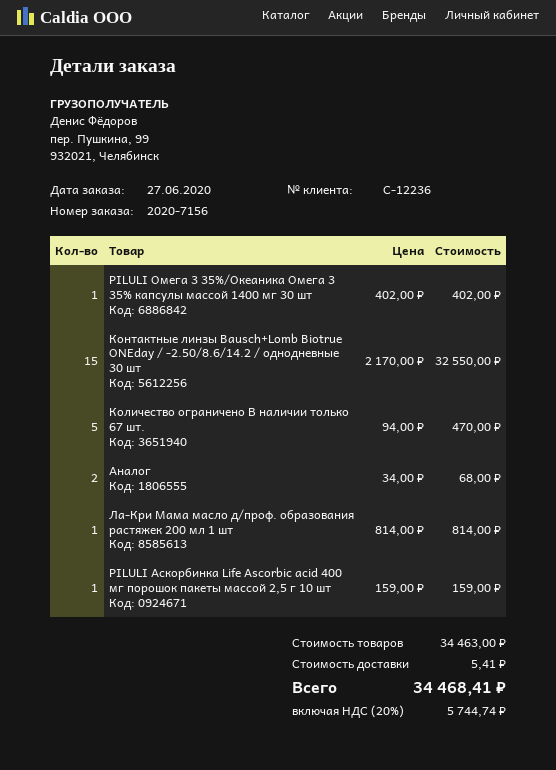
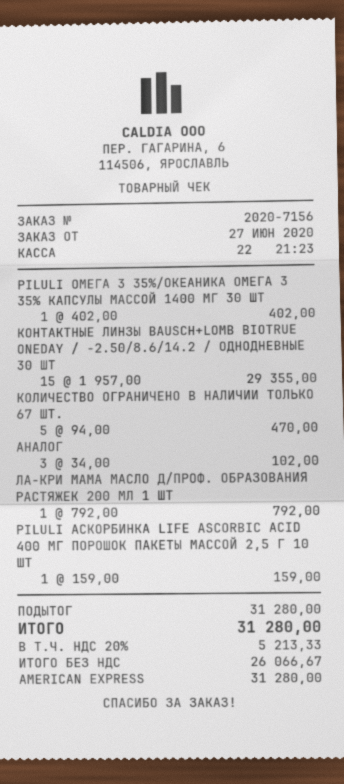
Контактные линзы Bausch+Lomb Biotrue ONEday / -2.50/8.6/14.2 / однодневные 30 шт: 15 x 2170.00 = 32550.00 -> 15 x 1957.00 = 29355.00
Аналог: 2 x 34.00 = 68.00 -> 3 x 34.00 = 102.00
Ла-Кри Мама масло д/проф. образования растяжек 200 мл 1 шт: 1 x 814.00 = 814.00 -> 1 x 792.00 = 792.00
subtotal: 34463.00 -> 31280.00
shipping: 5.41 -> none
tax: 20% = 5744.74 -> 20% = 5213.33
total: 34468.41 -> 31280.00

